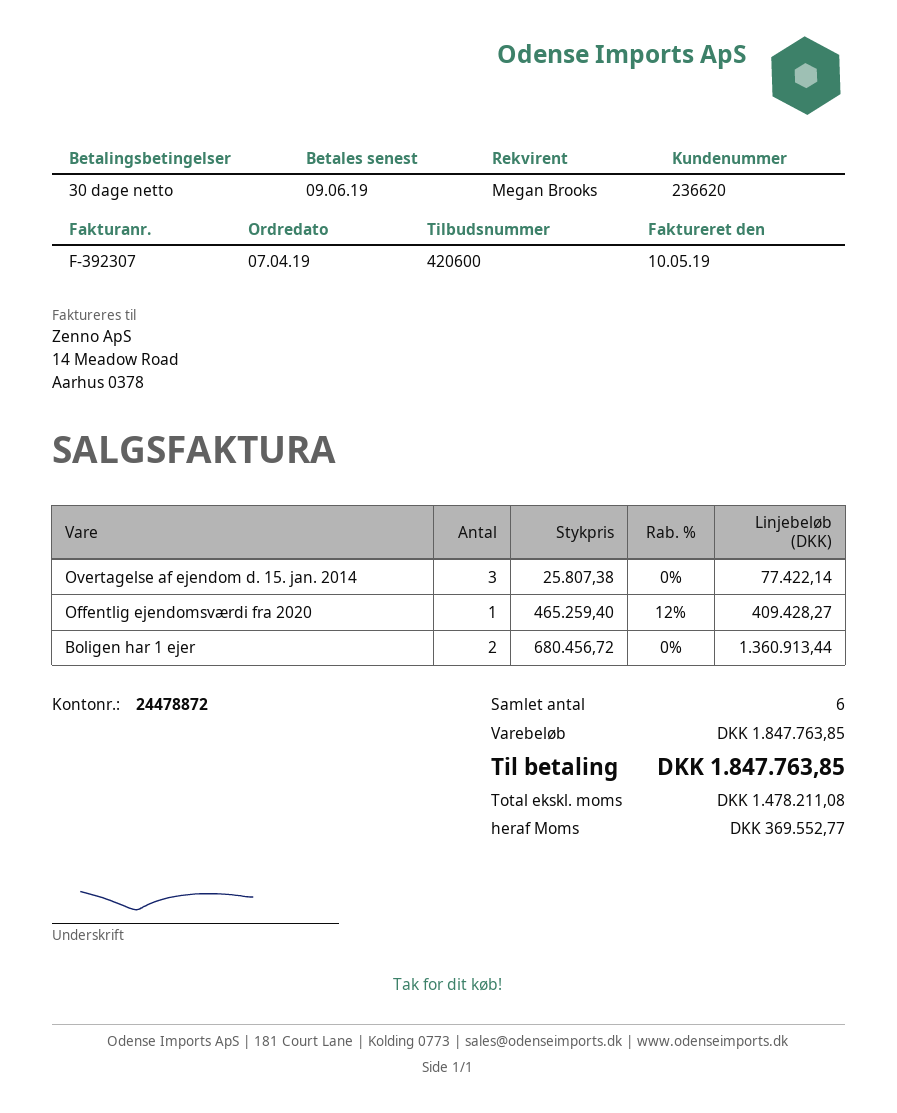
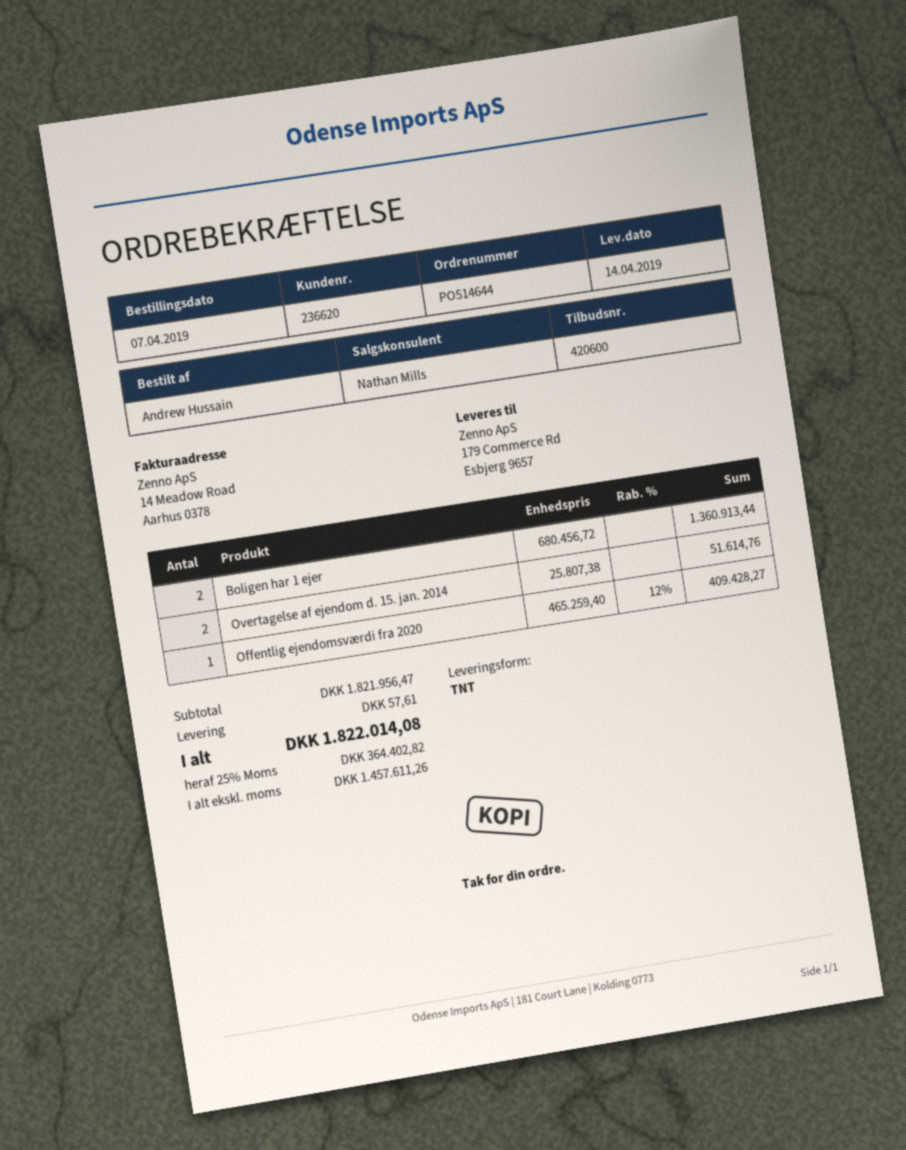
ordered by: Megan Brooks -> Andrew Hussain
Overtagelse af ejendom d. 15. jan. 2014: 3 x 25807.38 = 77422.14 -> 2 x 25807.38 = 51614.76
subtotal: 1847763.85 -> 1821956.47
shipping: none -> 57.61
net: 1478211.08 -> 1457611.26
tax: 369552.77 -> 364402.82
total: 1847763.85 -> 1822014.08

